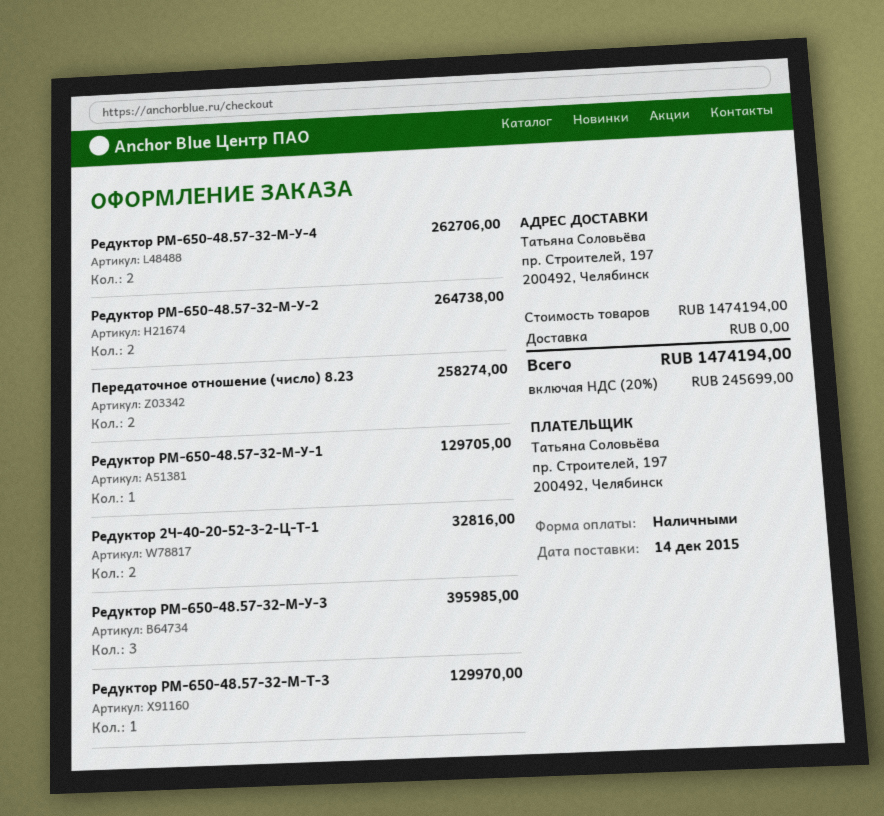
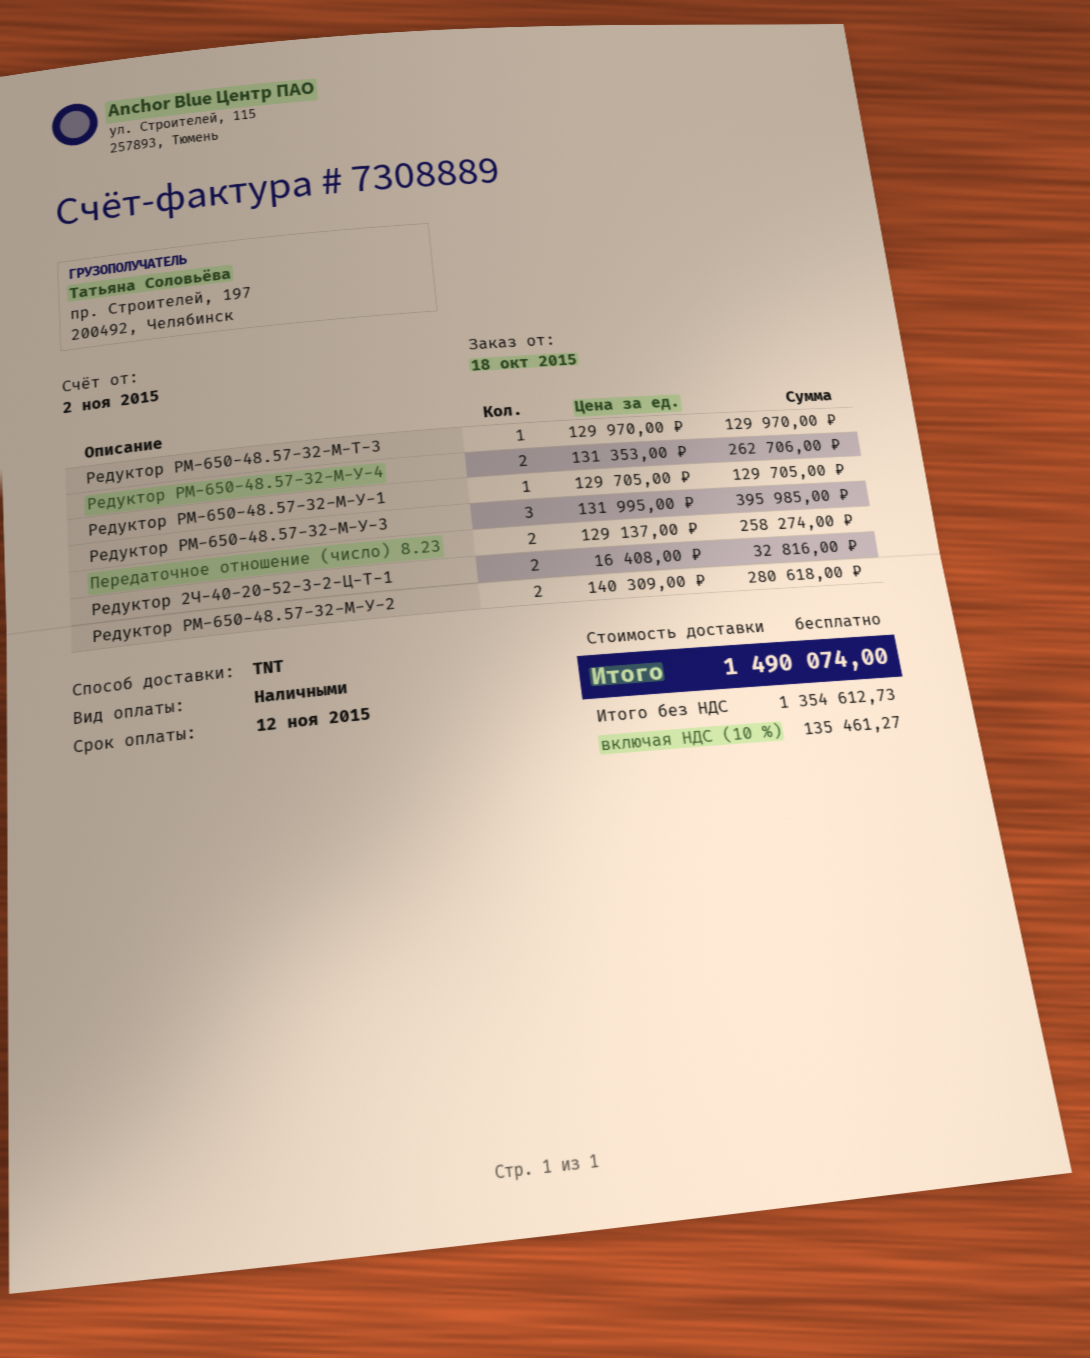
Редуктор РМ-650-48.57-32-М-У-2: 2 for 264738.00 -> 2 for 280618.00
tax: 20% = 245699.00 -> 10% = 135461.27
total: 1474194.00 -> 1490074.00

